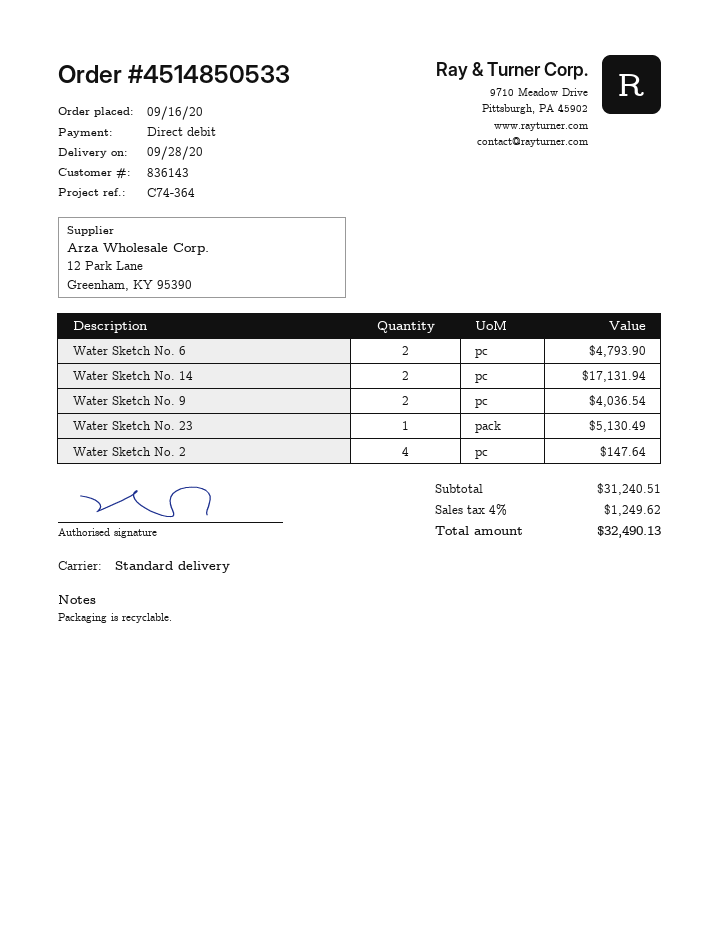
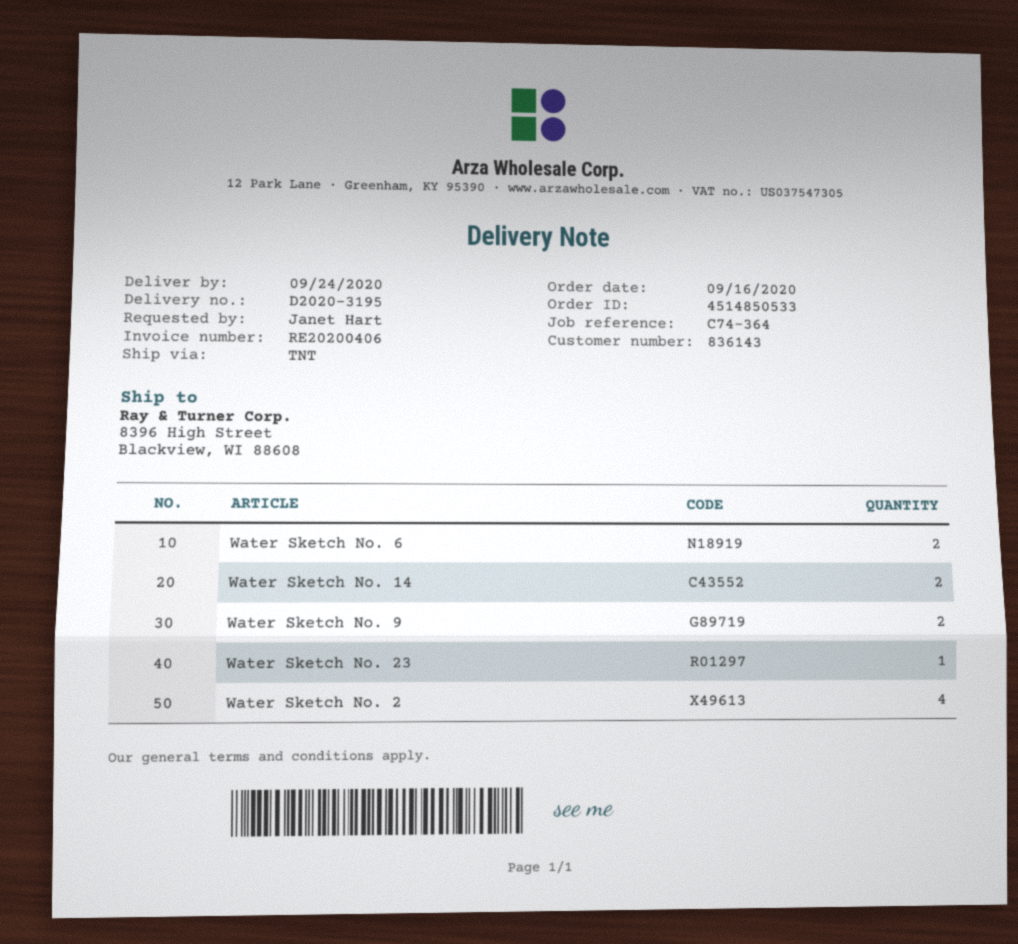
delivery date: 2020-09-28 -> 2020-09-24
shipping method: standard -> TNT

